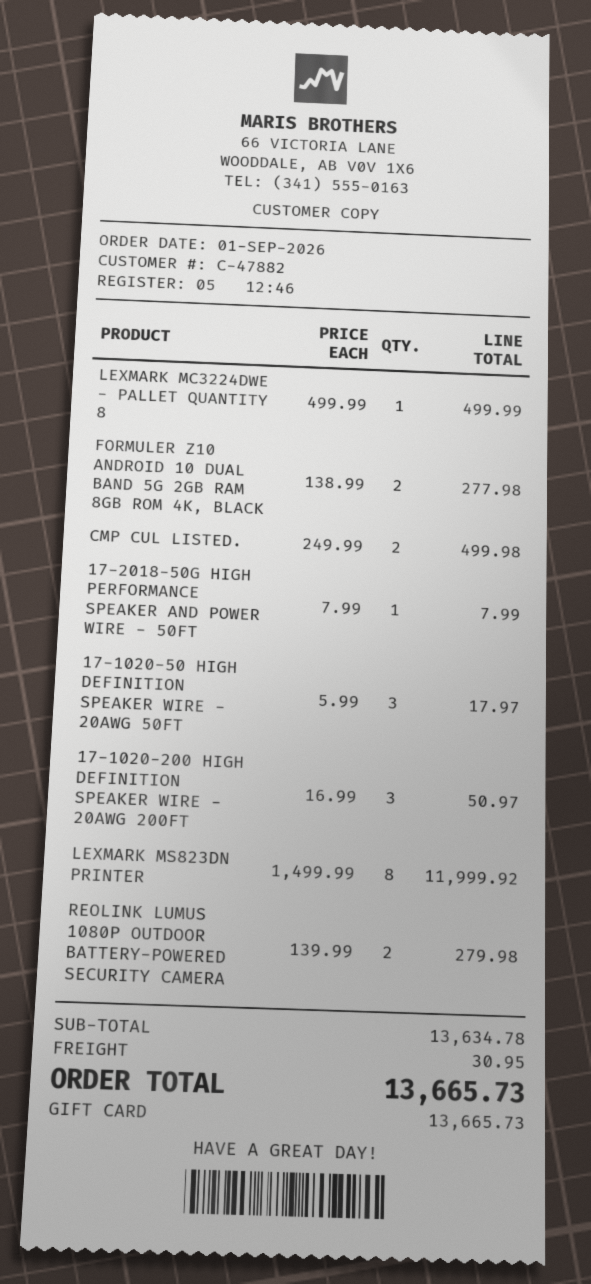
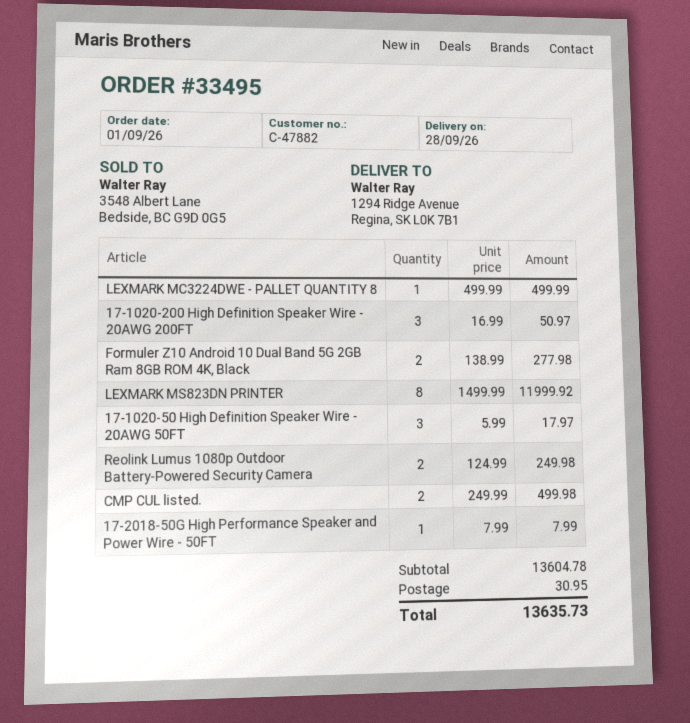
REOLINK LUMUS 1080P OUTDOOR BATTERY-POWERED SECURITY CAMERA: 2 x 139.99 = 279.98 -> 2 x 124.99 = 249.98
subtotal: 13634.78 -> 13604.78
total: 13665.73 -> 13635.73

